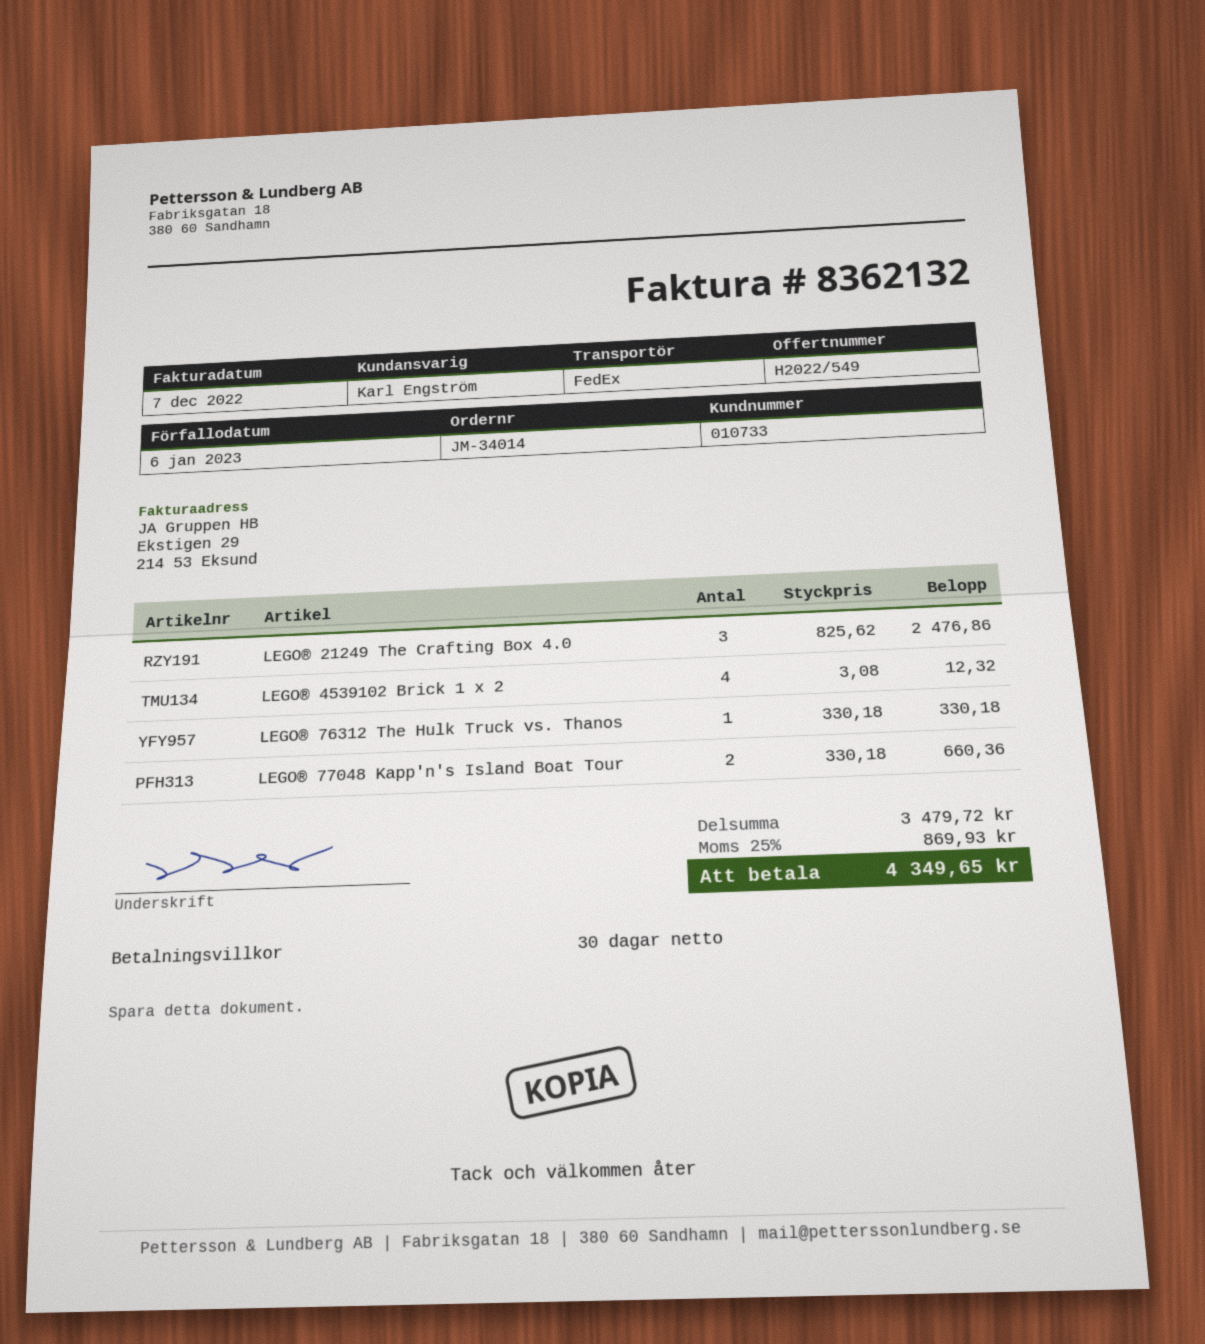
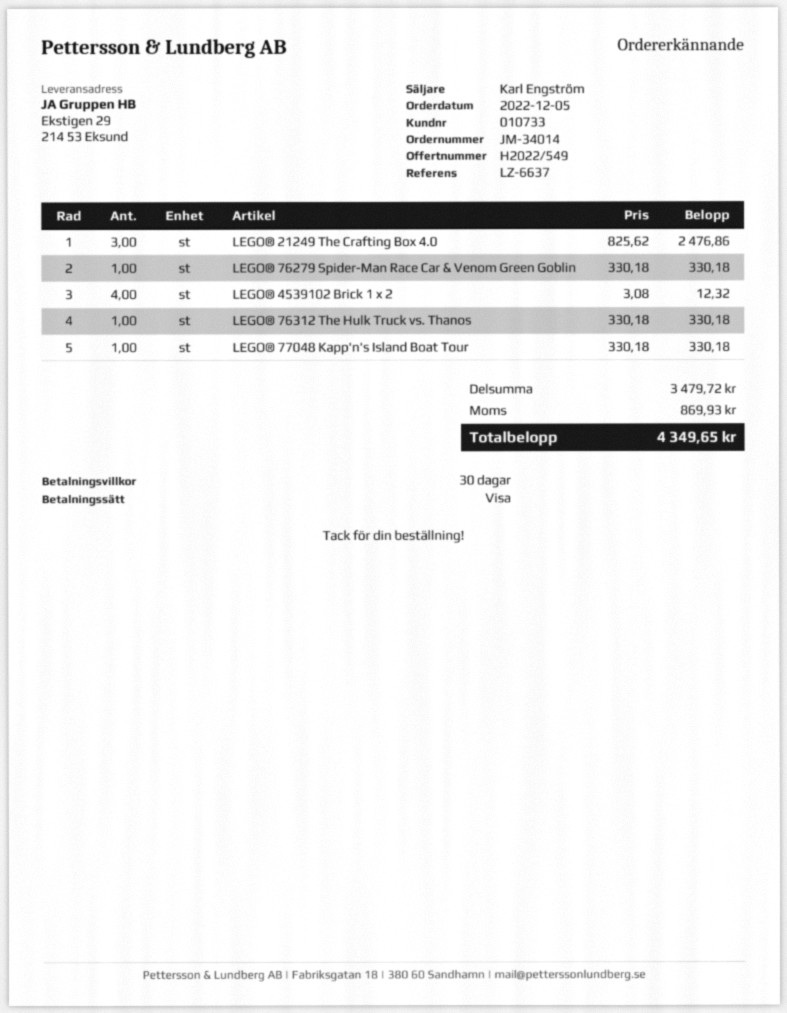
LEGO® 77048 Kapp'n's Island Boat Tour: 2 x 330.18 = 660.36 -> 1 x 330.18 = 330.18
LEGO® 76279 Spider-Man Race Car & Venom Green Goblin: none -> 1 x 330.18 = 330.18

